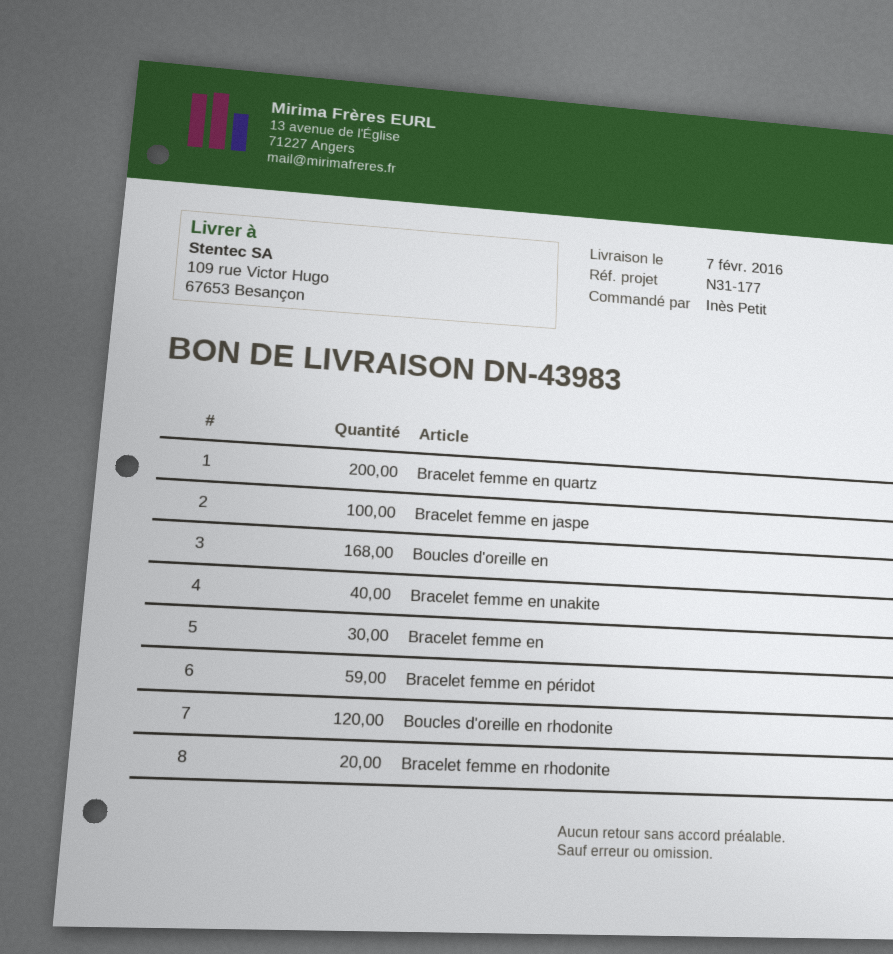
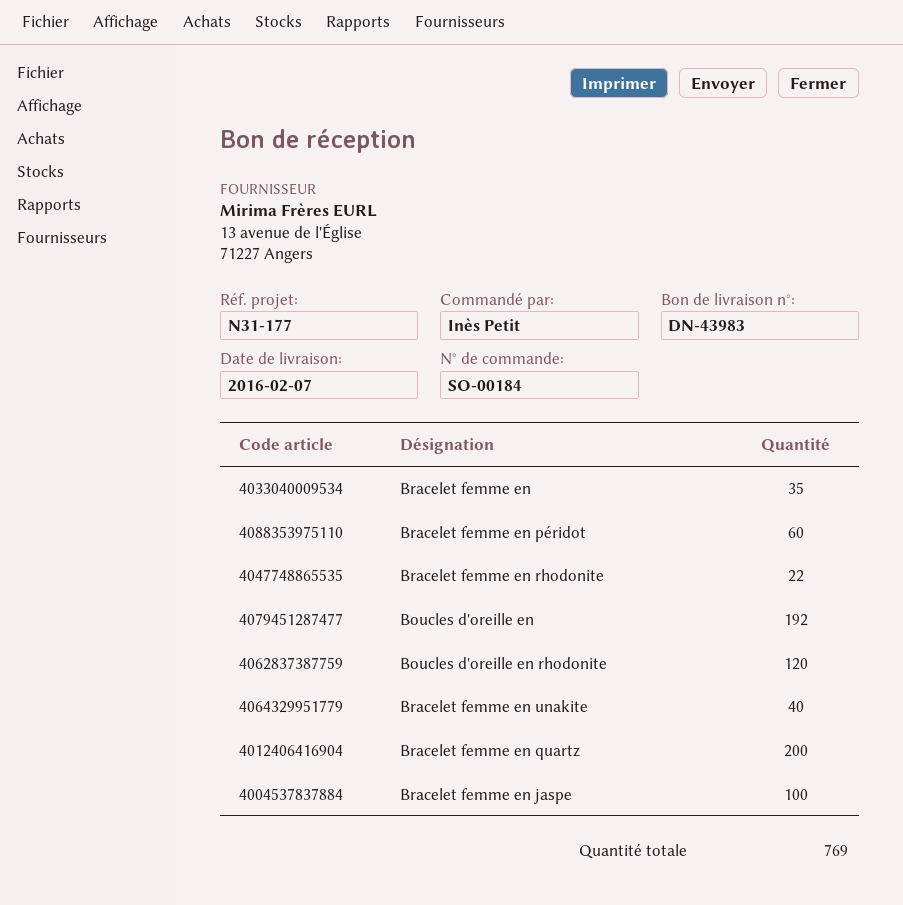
Boucles d'oreille en: 168 -> 192
Bracelet femme en: 30 -> 35
Bracelet femme en péridot: 59 -> 60
Bracelet femme en rhodonite: 20 -> 22

